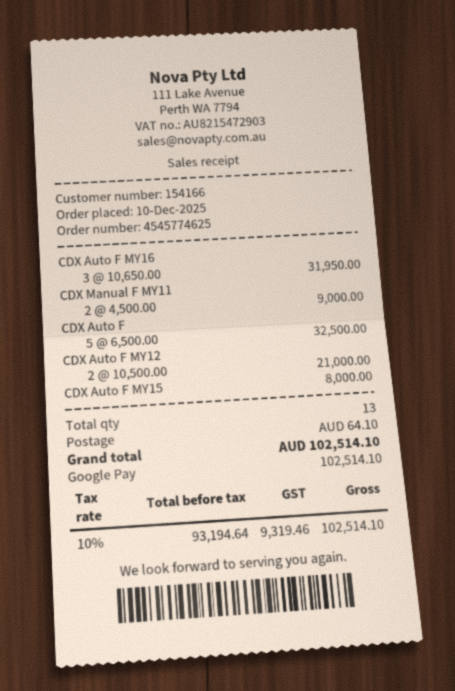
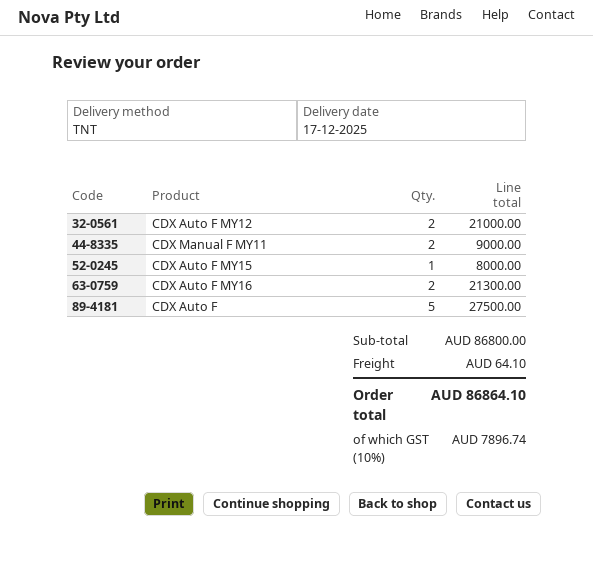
CDX Auto F MY16: 3 for 31950.00 -> 2 for 21300.00
CDX Auto F: 5 for 32500.00 -> 5 for 27500.00
tax: 10% = 9319.46 -> 10% = 7896.74
total: 102514.10 -> 86864.10

